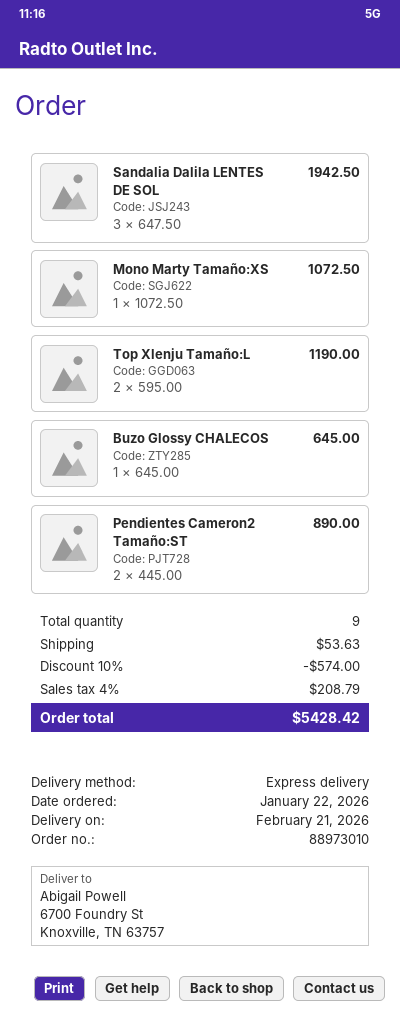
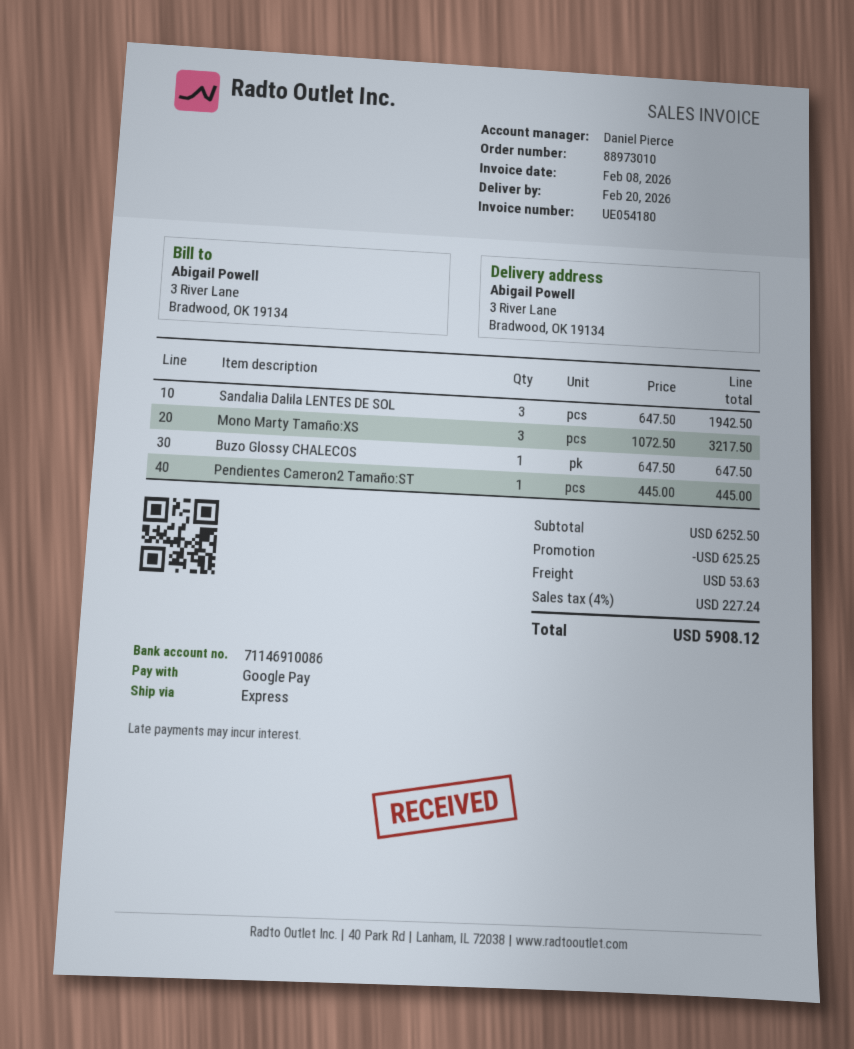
delivery date: 2026-02-21 -> 2026-02-20
ship to: 6700 Foundry St, Knoxville, TN 63757 -> 3 River Lane, Bradwood, OK 19134
Mono Marty Tamaño:XS: 1 x 1072.50 = 1072.50 -> 3 x 1072.50 = 3217.50
Top Xlenju Tamaño:L: 2 x 595.00 = 1190.00 -> none
Buzo Glossy CHALECOS: 1 x 645.00 = 645.00 -> 1 x 647.50 = 647.50
Pendientes Cameron2 Tamaño:ST: 2 x 445.00 = 890.00 -> 1 x 445.00 = 445.00
discount: 574.00 -> 625.25
tax: 4% = 208.79 -> 4% = 227.24
total: 5428.42 -> 5908.12

